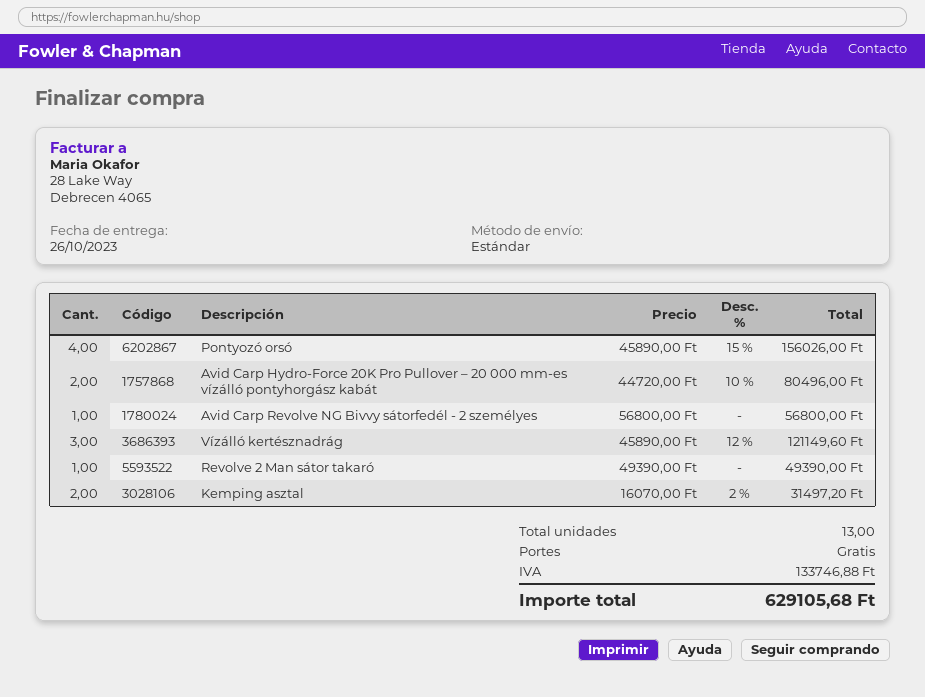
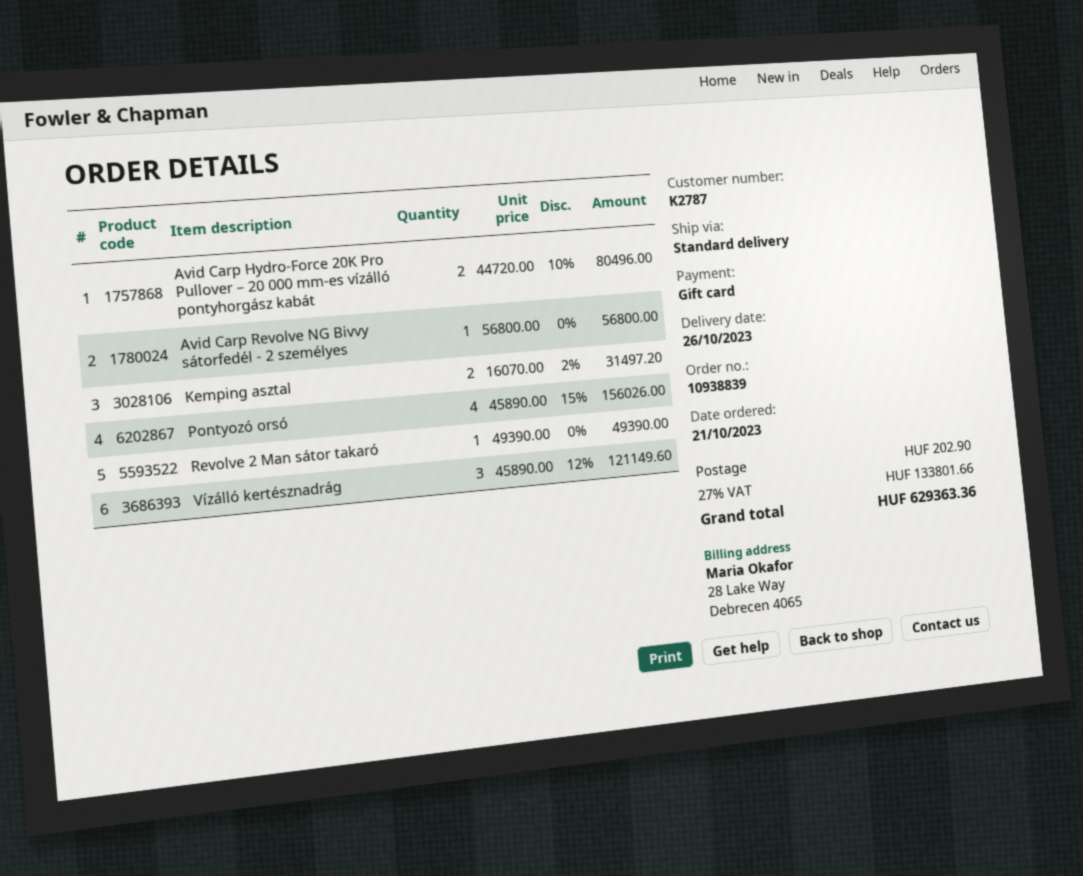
shipping: 0.00 -> 202.90
tax: 133746.88 -> 133801.66
total: 629105.68 -> 629363.36

